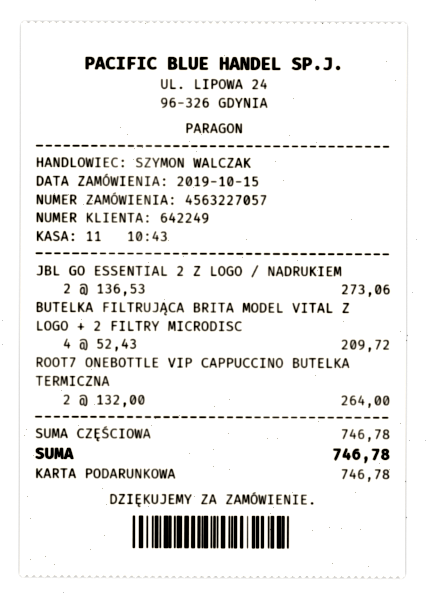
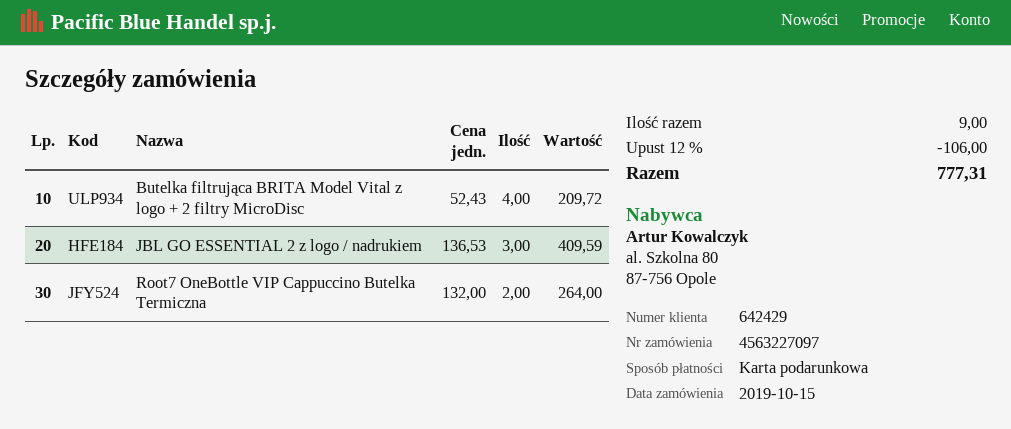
order number: 4563227057 -> 4563227097
customer number: 642249 -> 642429
JBL GO ESSENTIAL 2 Z LOGO / NADRUKIEM: 2 x 136.53 = 273.06 -> 3 x 136.53 = 409.59
discount: none -> 12% = 106.00
total: 746.78 -> 777.31

